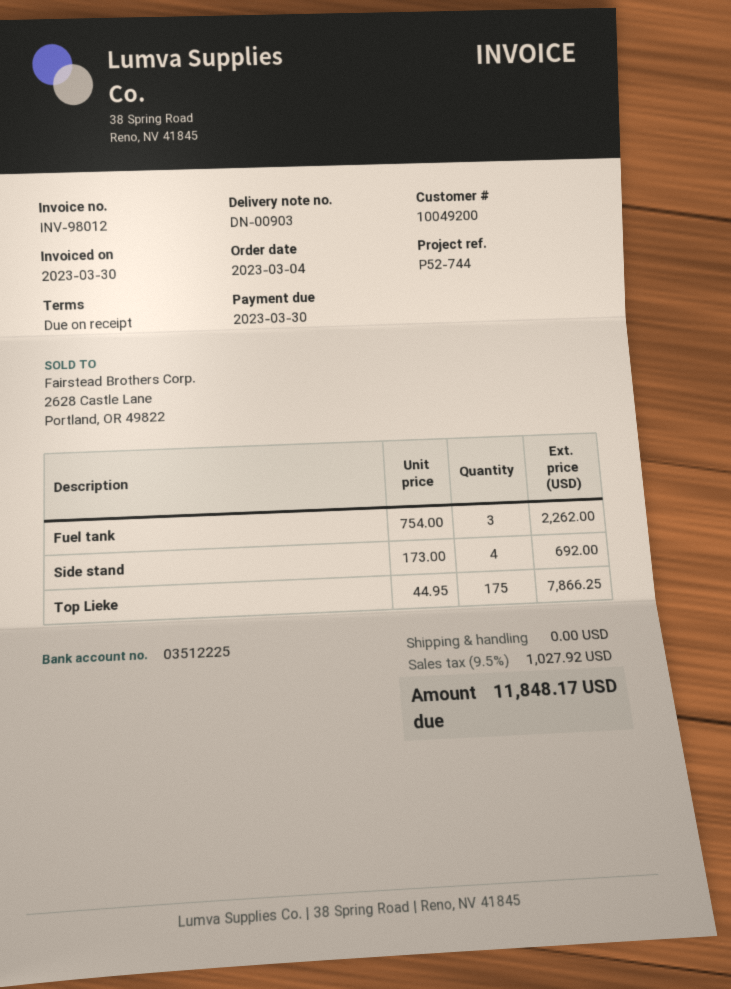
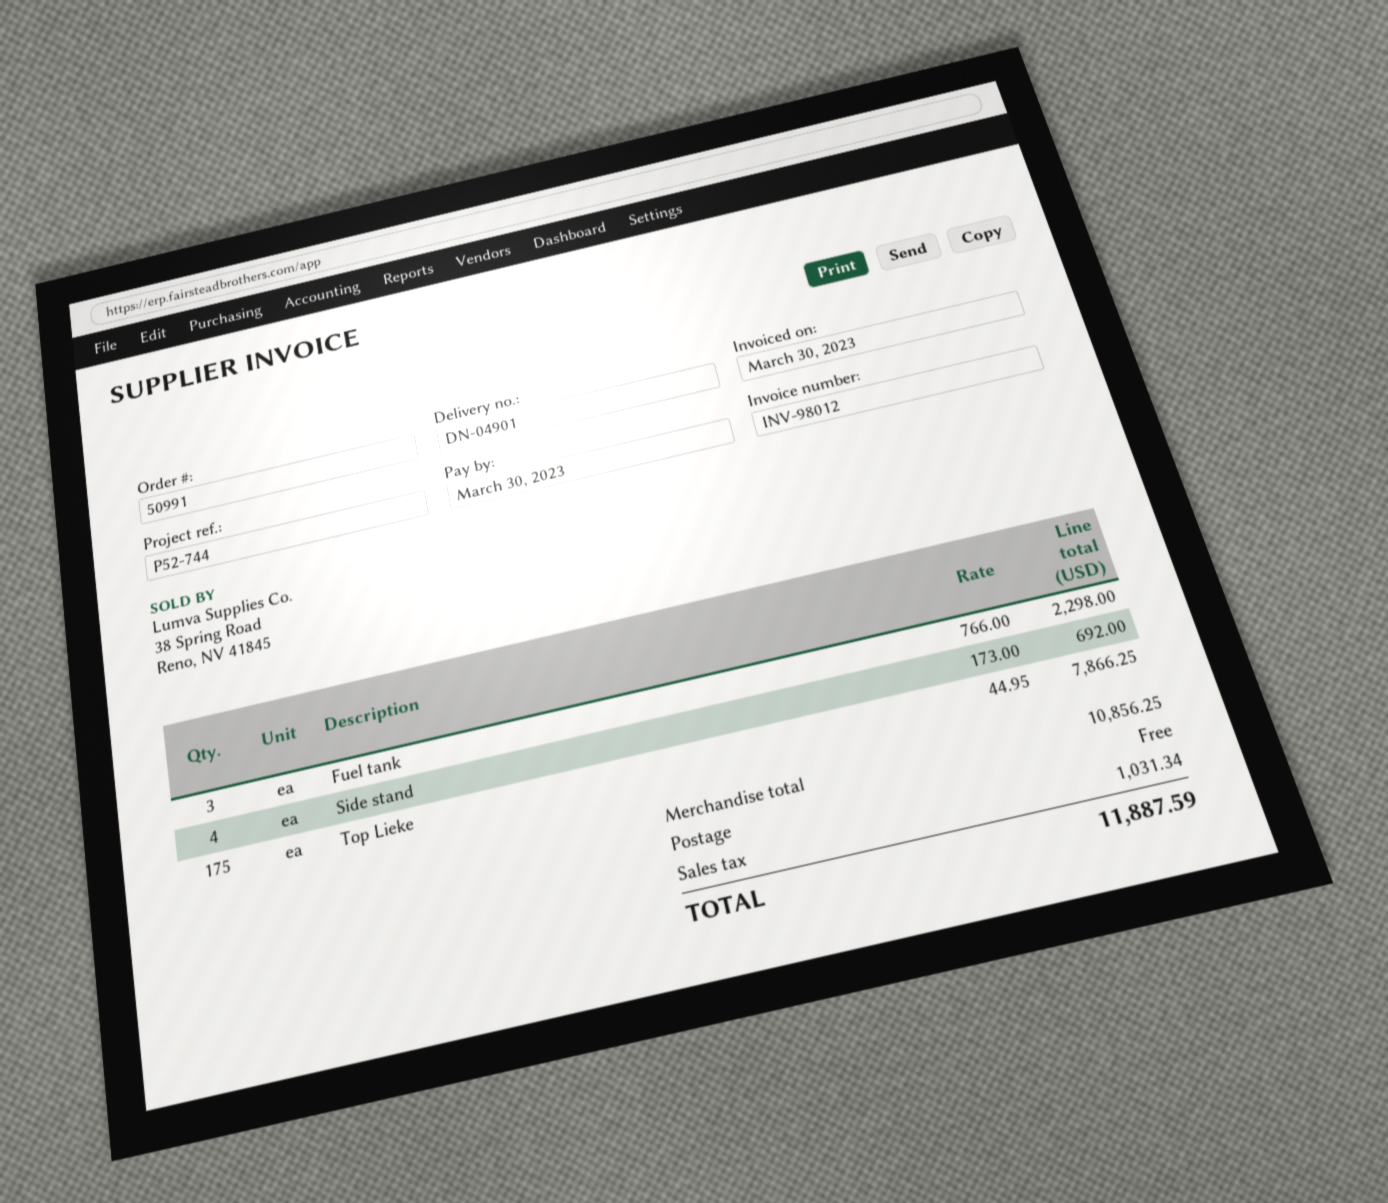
delivery note number: DN-00903 -> DN-04901
Fuel tank: 3 x 754.00 = 2262.00 -> 3 x 766.00 = 2298.00
tax: 1027.92 -> 1031.34
total: 11848.17 -> 11887.59

